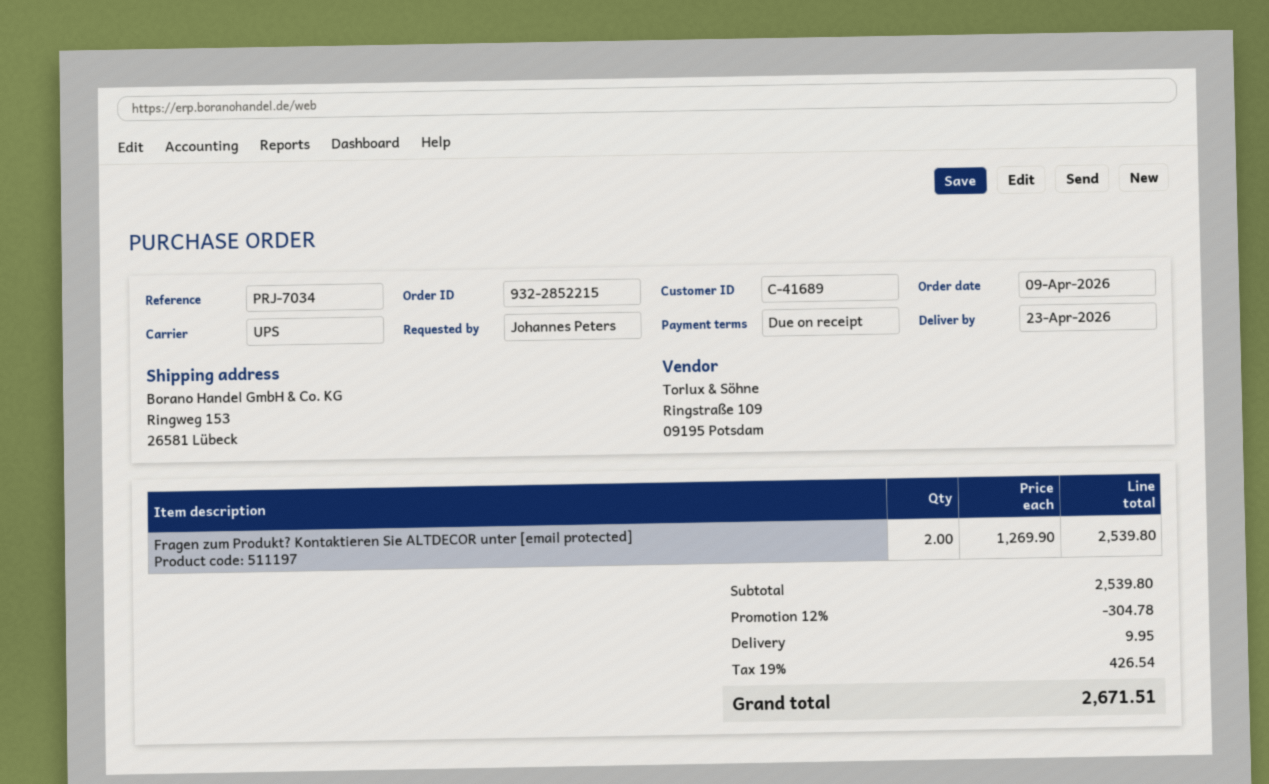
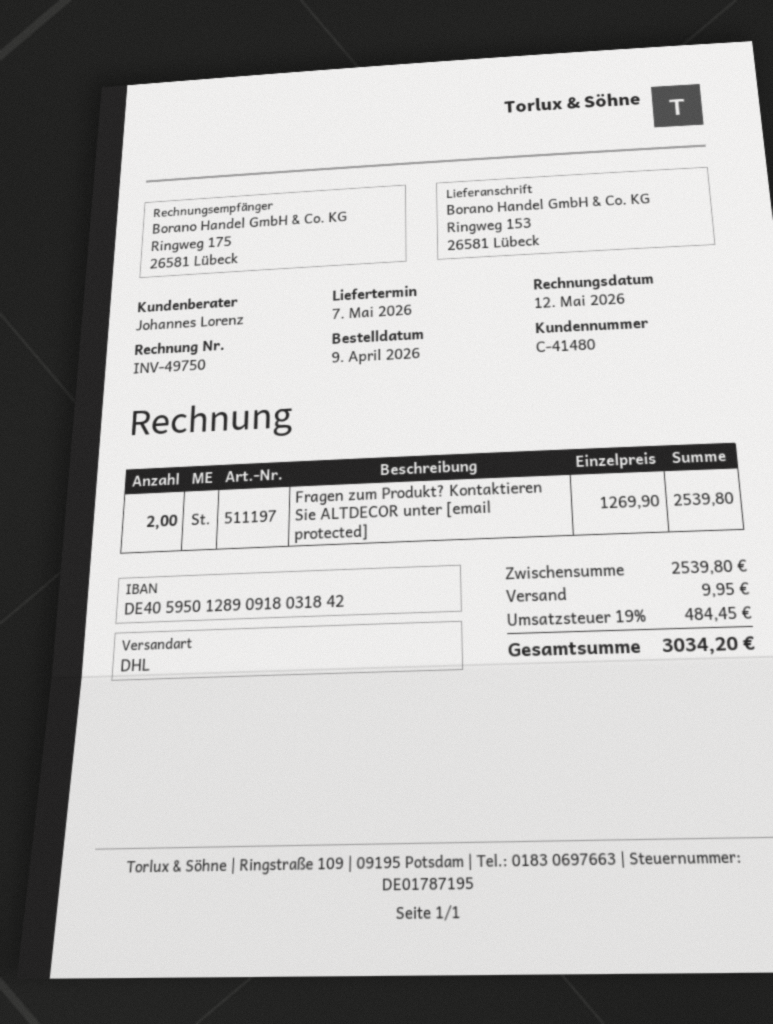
delivery date: 2026-04-23 -> 2026-05-07
customer number: C-41689 -> C-41480
shipping method: UPS -> DHL
discount: 12% = 304.78 -> none
tax: 19% = 426.54 -> 19% = 484.45
total: 2671.51 -> 3034.20

